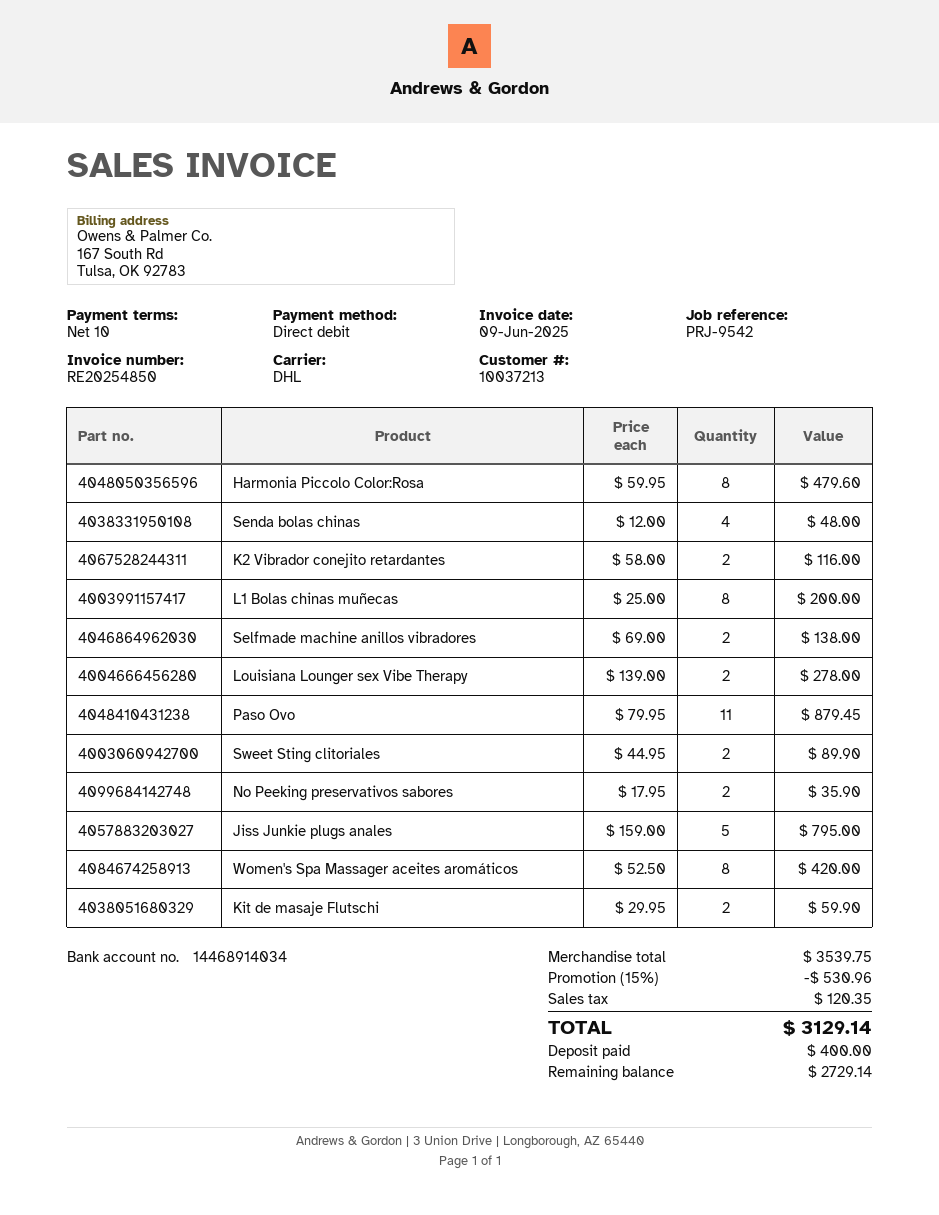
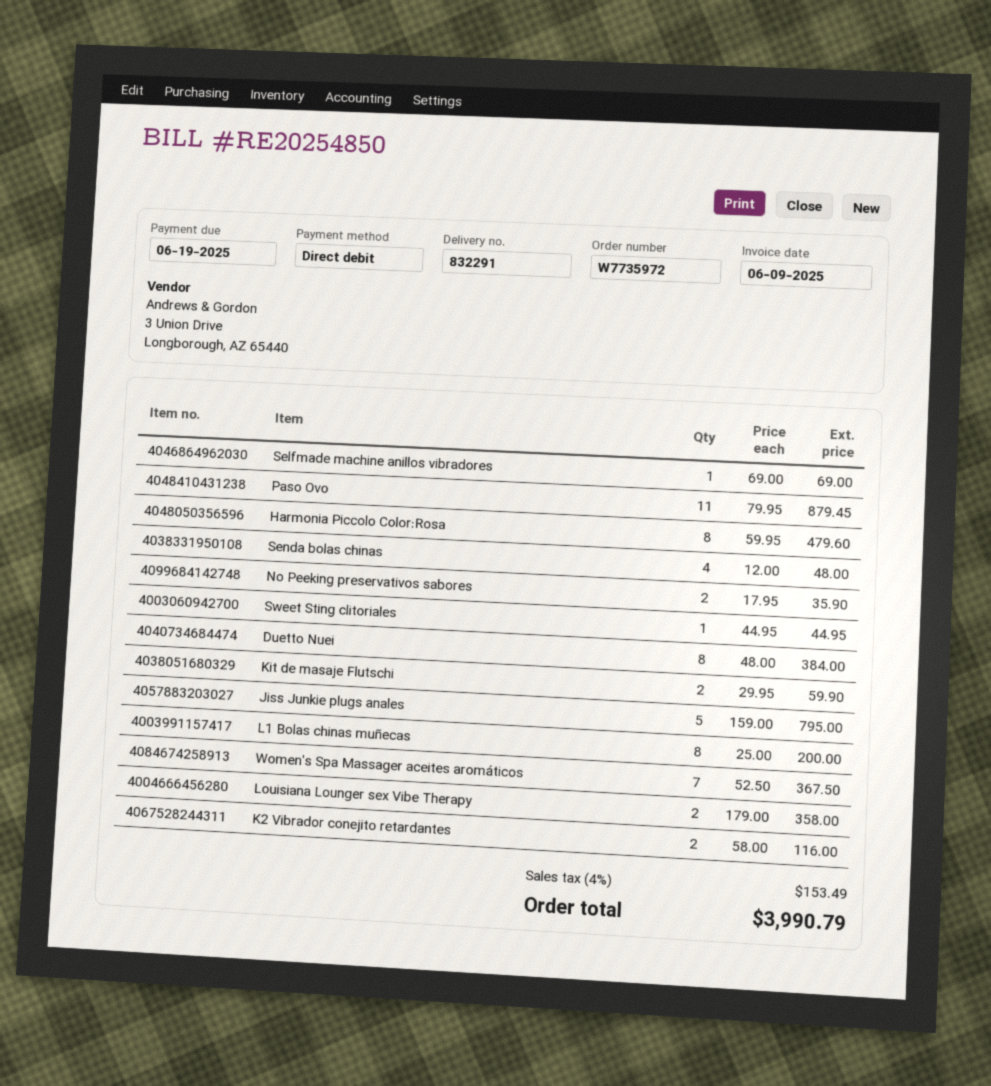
Selfmade machine anillos vibradores: 2 x 69.00 = 138.00 -> 1 x 69.00 = 69.00
Louisiana Lounger sex Vibe Therapy: 2 x 139.00 = 278.00 -> 2 x 179.00 = 358.00
Sweet Sting clitoriales: 2 x 44.95 = 89.90 -> 1 x 44.95 = 44.95
Women's Spa Massager aceites aromáticos: 8 x 52.50 = 420.00 -> 7 x 52.50 = 367.50
Duetto Nuei: none -> 8 x 48.00 = 384.00
discount: 15% = 530.96 -> none
tax: 120.35 -> 153.49
total: 3129.14 -> 3990.79

